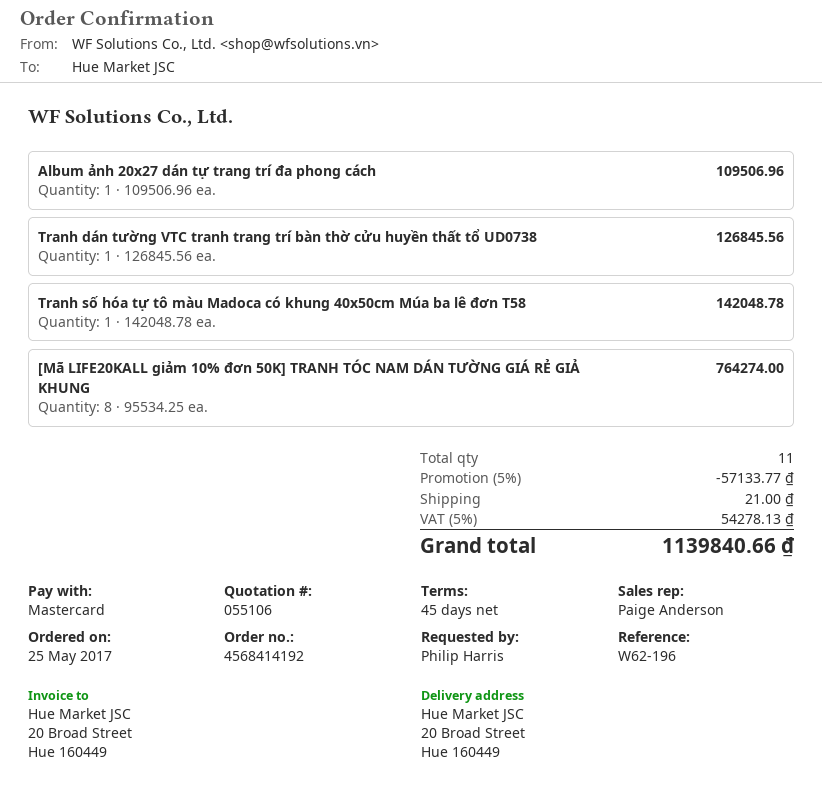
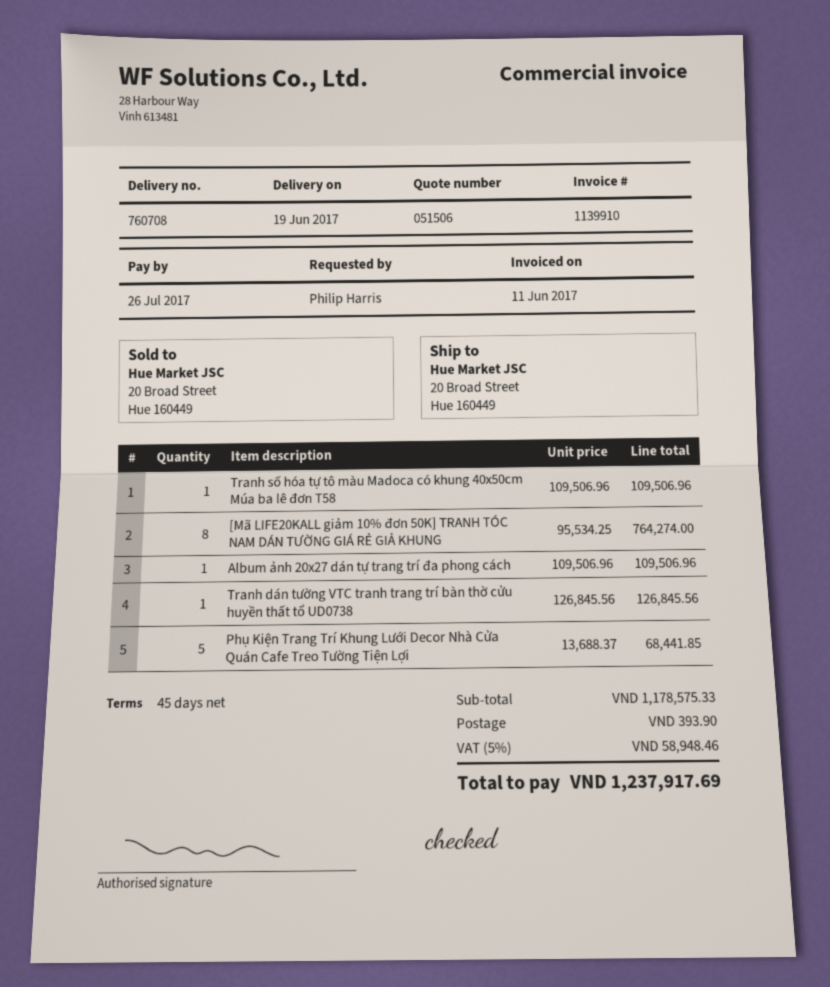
quote number: 055106 -> 051506
Tranh số hóa tự tô màu Madoca có khung 40x50cm Múa ba lê đơn T58: 1 x 142048.78 = 142048.78 -> 1 x 109506.96 = 109506.96
Phụ Kiện Trang Trí Khung Lưới Decor Nhà Cửa Quán Cafe Treo Tường Tiện Lợi: none -> 5 x 13688.37 = 68441.85
discount: 5% = 57133.77 -> none
shipping: 21.00 -> 393.90
tax: 5% = 54278.13 -> 5% = 58948.46
total: 1139840.66 -> 1237917.69

